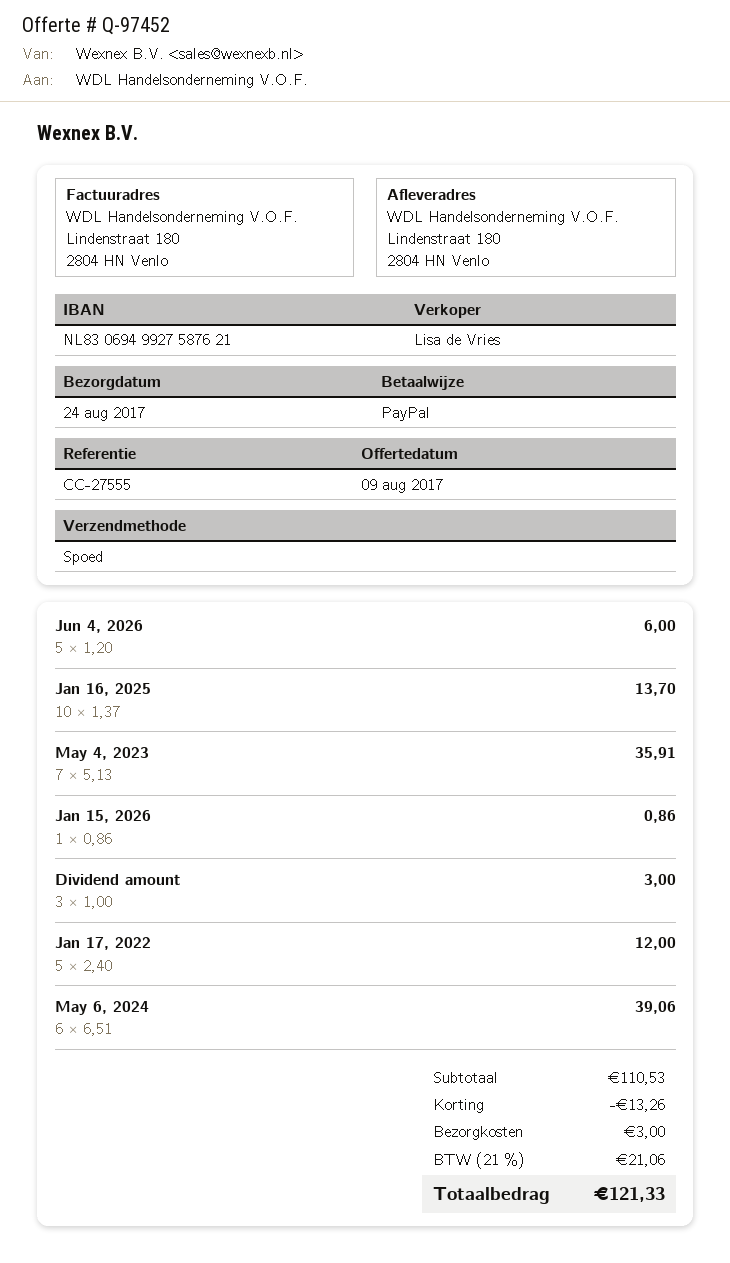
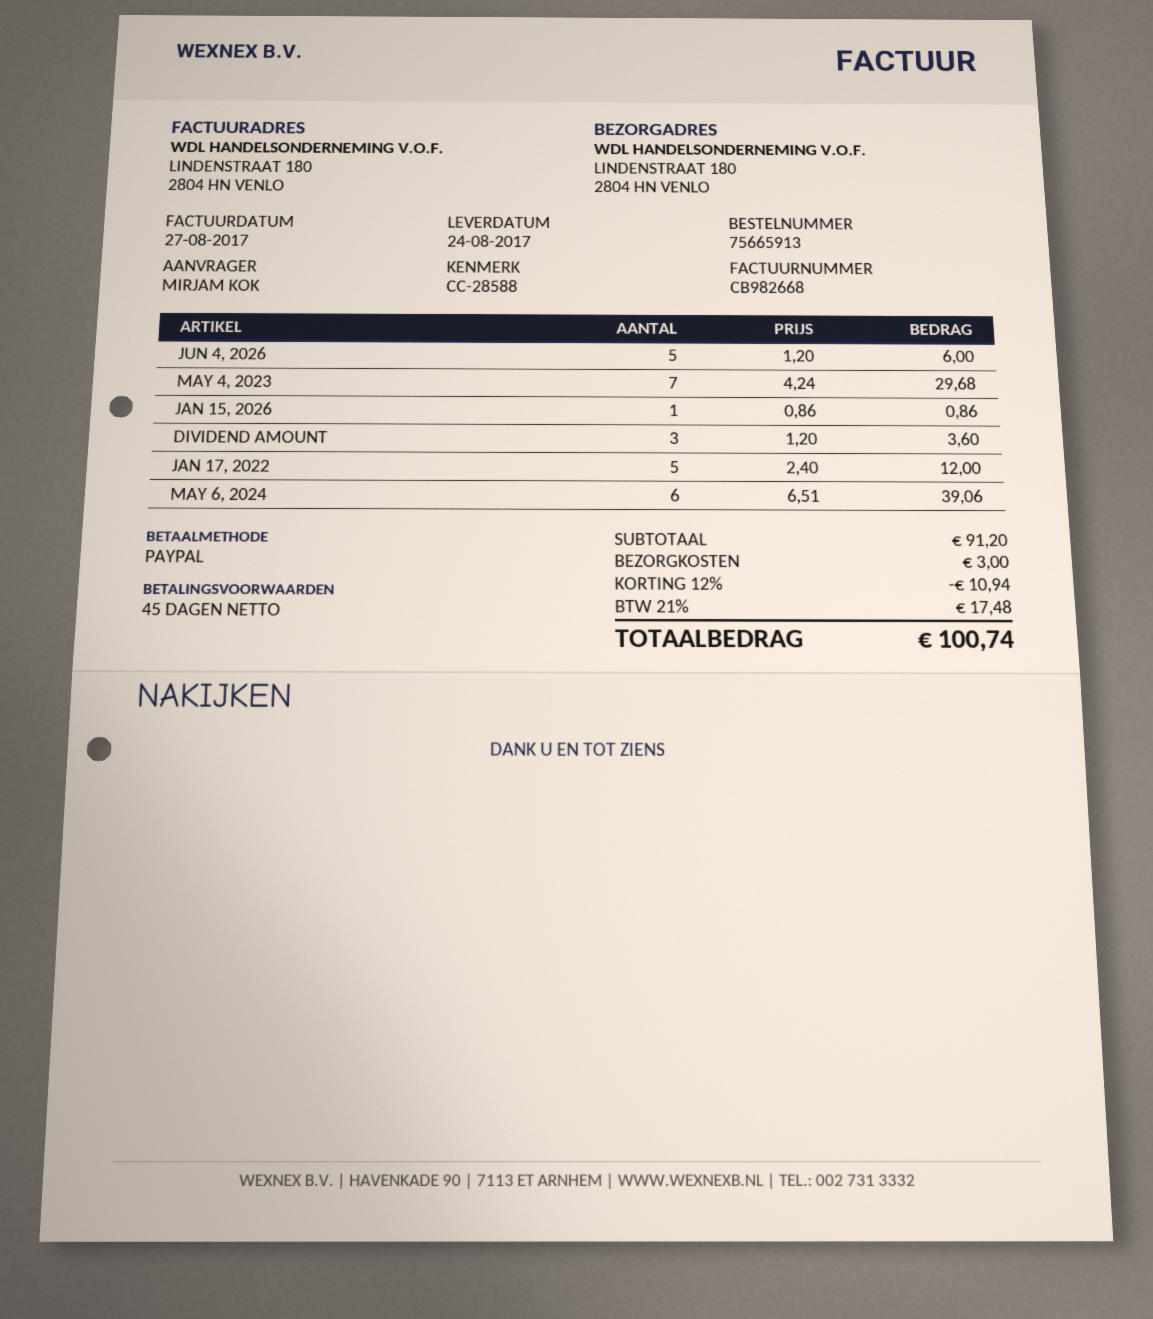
reference: CC-27555 -> CC-28588
Jan 16, 2025: 10 x 1.37 = 13.70 -> none
May 4, 2023: 7 x 5.13 = 35.91 -> 7 x 4.24 = 29.68
Dividend amount: 3 x 1.00 = 3.00 -> 3 x 1.20 = 3.60
subtotal: 110.53 -> 91.20
discount: 13.26 -> 10.94
tax: 21% = 21.06 -> 21% = 17.48
total: 121.33 -> 100.74

